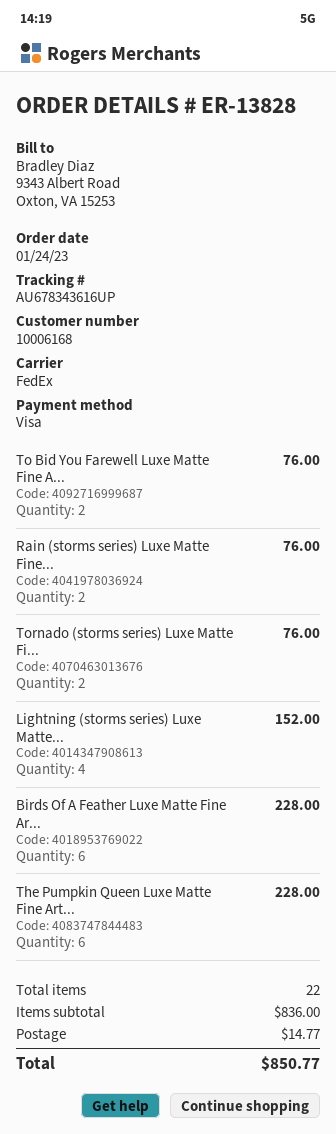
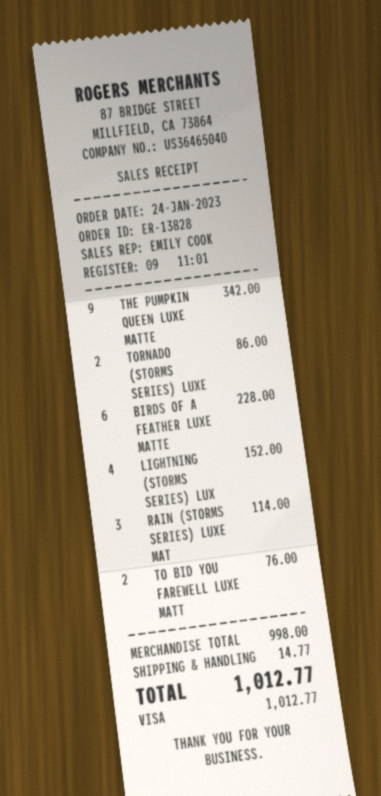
Rain (storms series) Luxe Matte Fine...: 2 for 76.00 -> 3 for 114.00
Tornado (storms series) Luxe Matte Fi...: 2 for 76.00 -> 2 for 86.00
The Pumpkin Queen Luxe Matte Fine Art...: 6 for 228.00 -> 9 for 342.00
subtotal: 836.00 -> 998.00
total: 850.77 -> 1012.77

